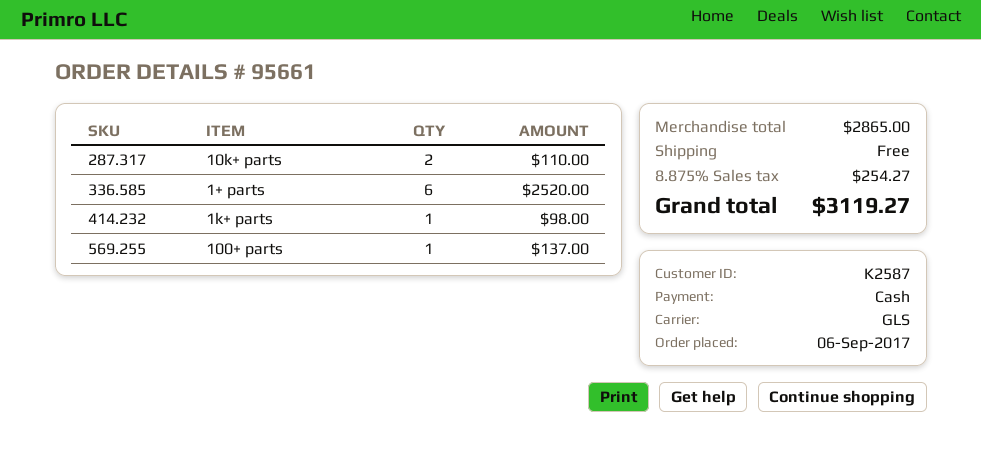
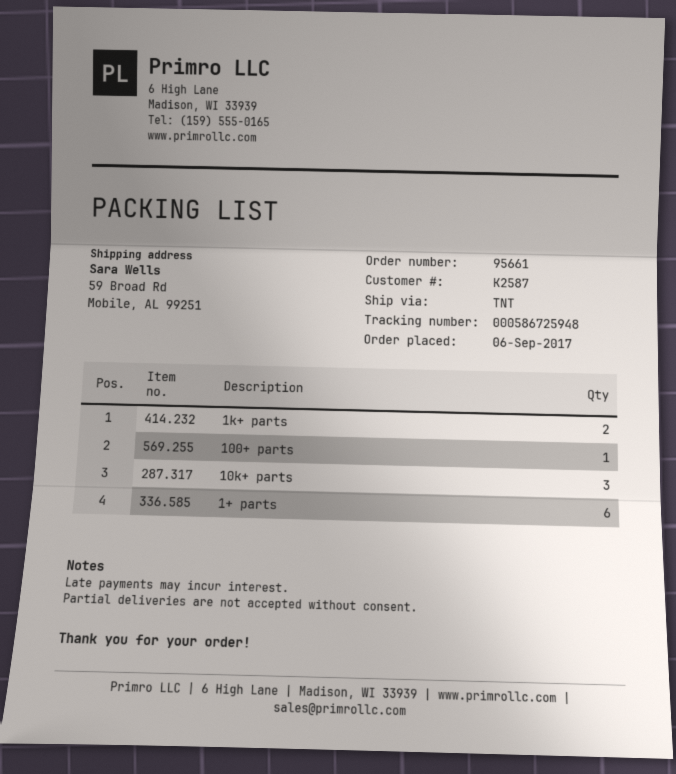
shipping method: GLS -> TNT
10k+ parts: 2 -> 3
1k+ parts: 1 -> 2

